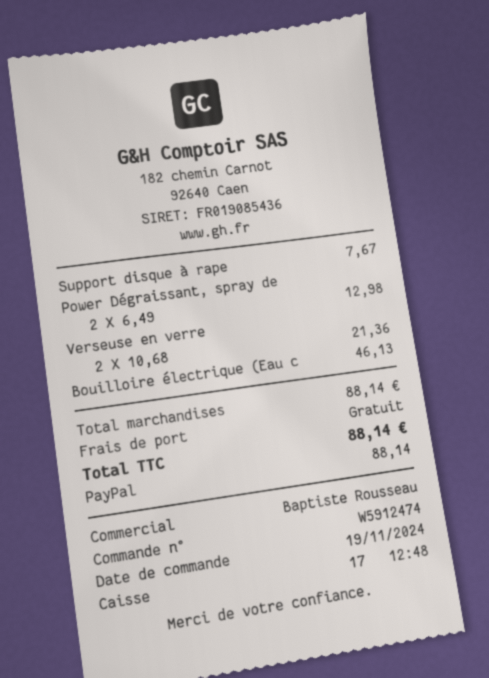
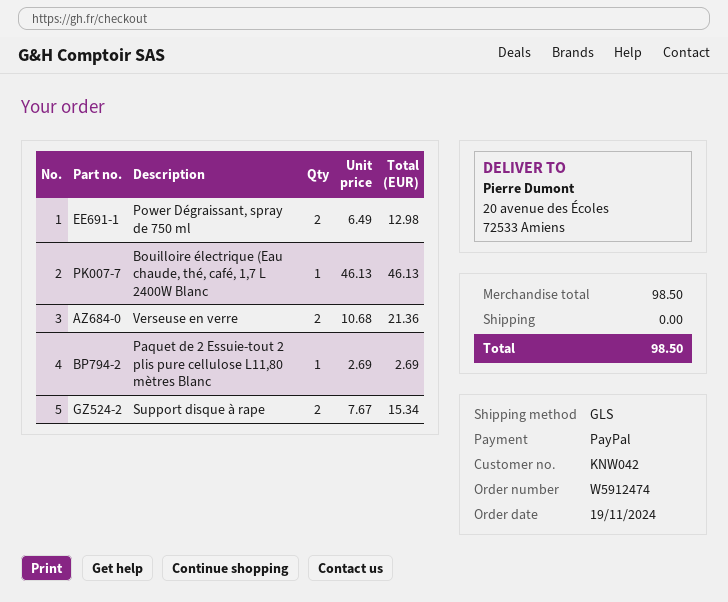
Support disque à rape: 1 x 7.67 = 7.67 -> 2 x 7.67 = 15.34
Paquet de 2 Essuie-tout 2 plis pure cellulose L11,80 mètres Blanc: none -> 1 x 2.69 = 2.69
subtotal: 88.14 -> 98.50
total: 88.14 -> 98.50

